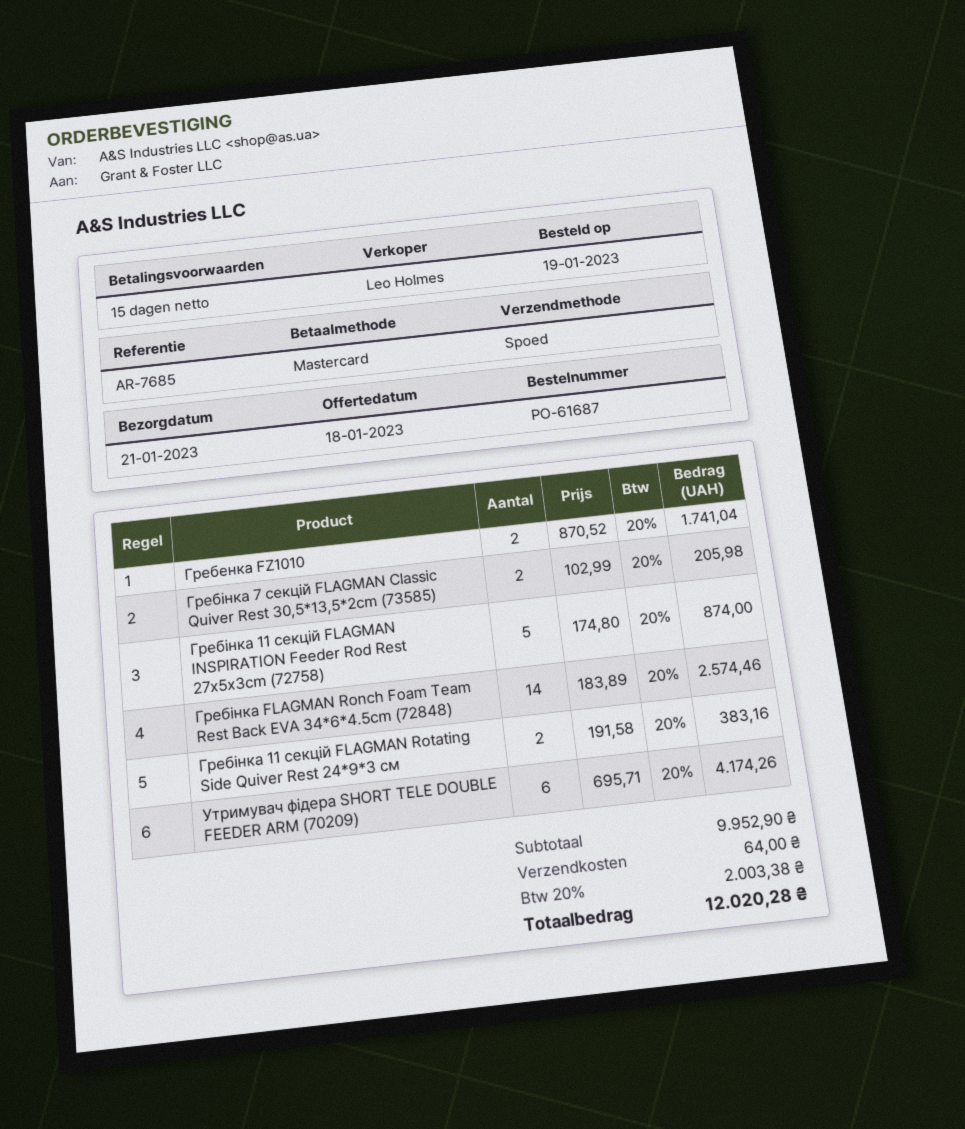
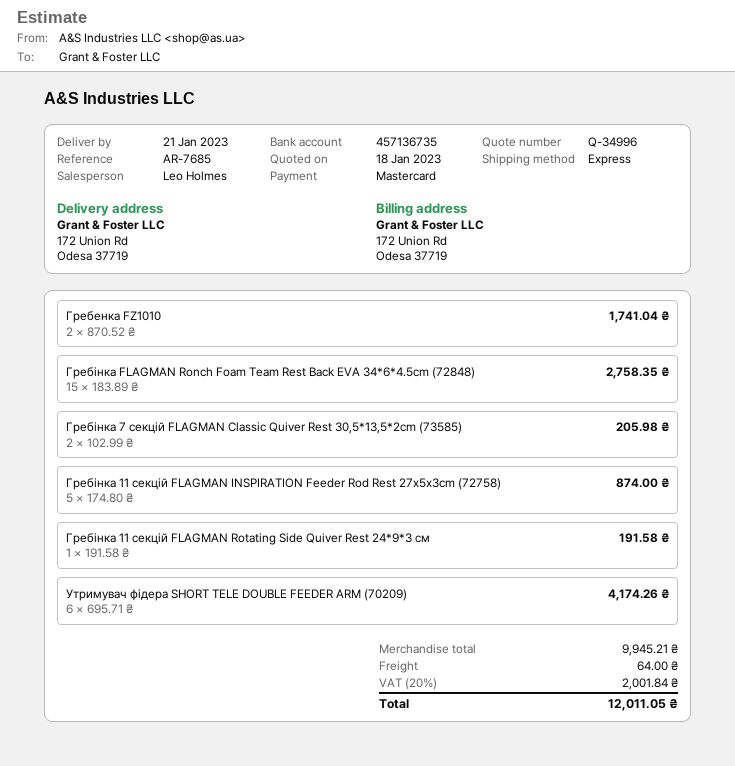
Гребінка FLAGMAN Ronch Foam Team Rest Back EVA 34*6*4.5cm (72848): 14 x 183.89 = 2574.46 -> 15 x 183.89 = 2758.35
Гребінка 11 секцій FLAGMAN Rotating Side Quiver Rest 24*9*3 см: 2 x 191.58 = 383.16 -> 1 x 191.58 = 191.58
subtotal: 9952.90 -> 9945.21
tax: 20% = 2003.38 -> 20% = 2001.84
total: 12020.28 -> 12011.05

